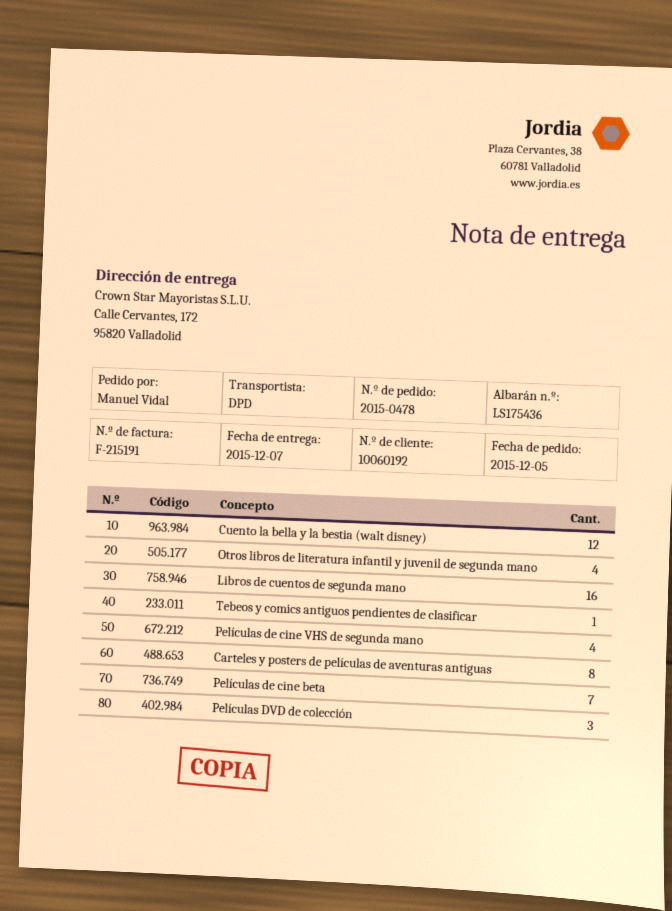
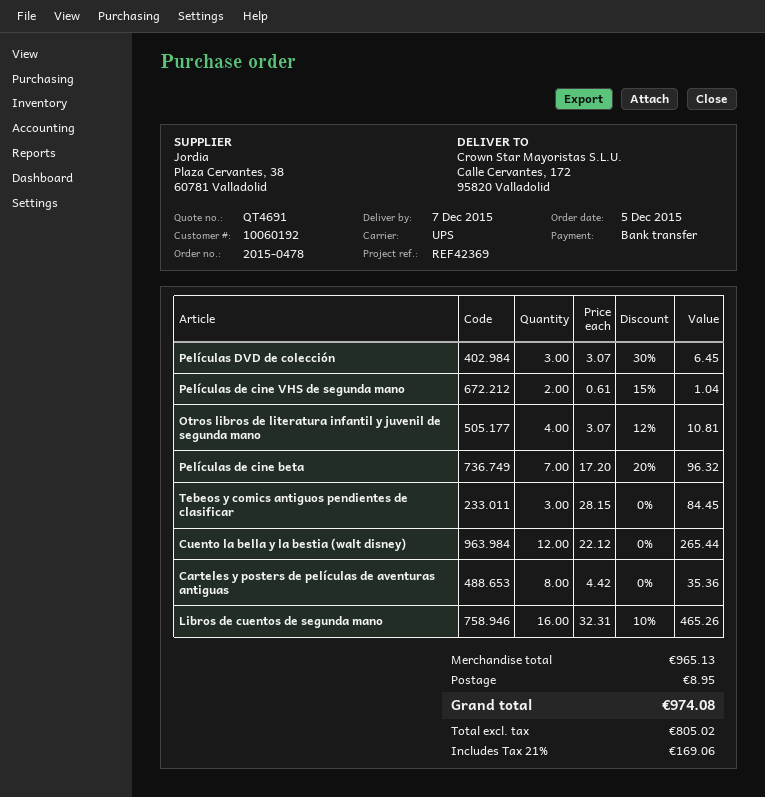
shipping method: DPD -> UPS
Tebeos y comics antiguos pendientes de clasificar: 1 -> 3
Películas de cine VHS de segunda mano: 4 -> 2

